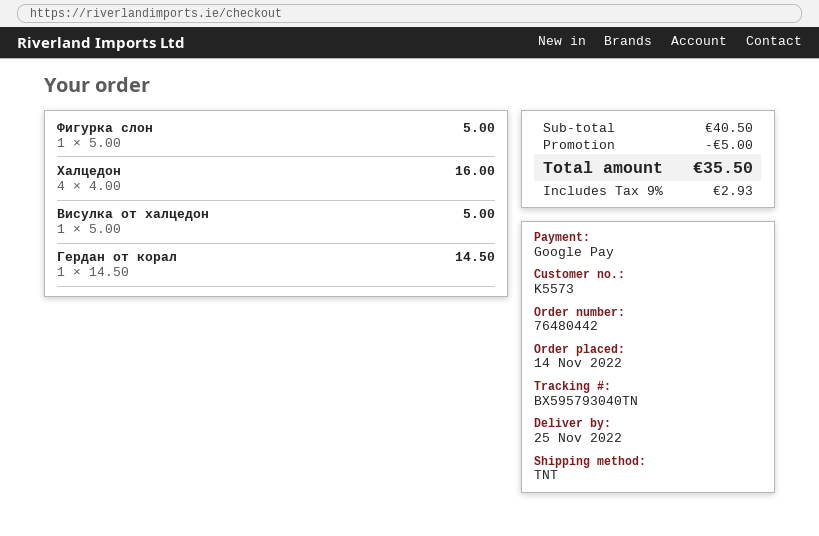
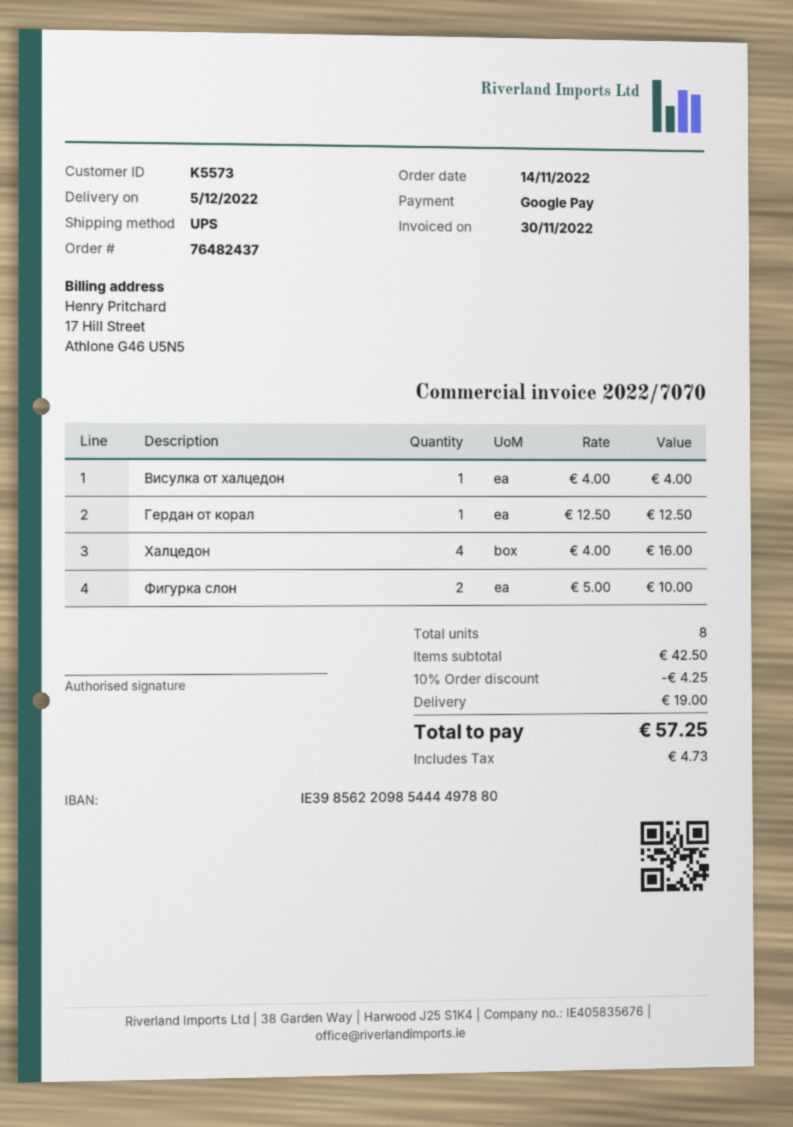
order number: 76480442 -> 76482437
delivery date: 2022-11-25 -> 2022-12-05
shipping method: TNT -> UPS
Фигурка слон: 1 x 5.00 = 5.00 -> 2 x 5.00 = 10.00
Висулка от халцедон: 1 x 5.00 = 5.00 -> 1 x 4.00 = 4.00
Гердан от корал: 1 x 14.50 = 14.50 -> 1 x 12.50 = 12.50
subtotal: 40.50 -> 42.50
discount: 5.00 -> 4.25
shipping: none -> 19.00
tax: 2.93 -> 4.73
total: 35.50 -> 57.25

